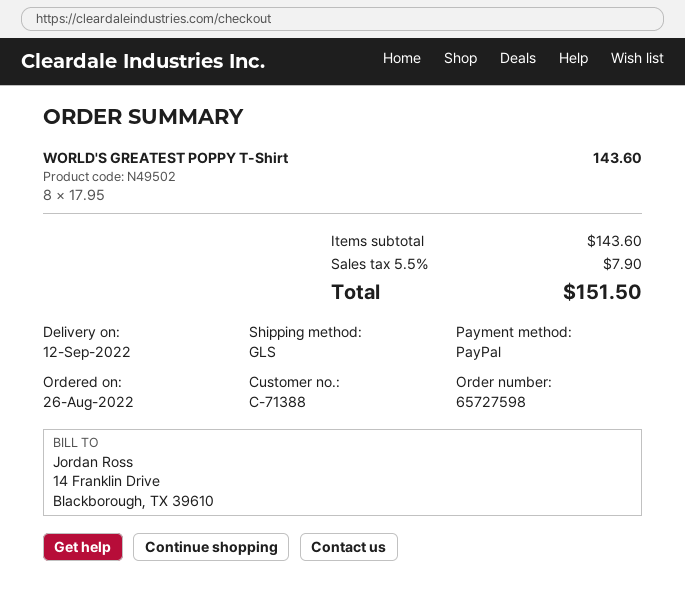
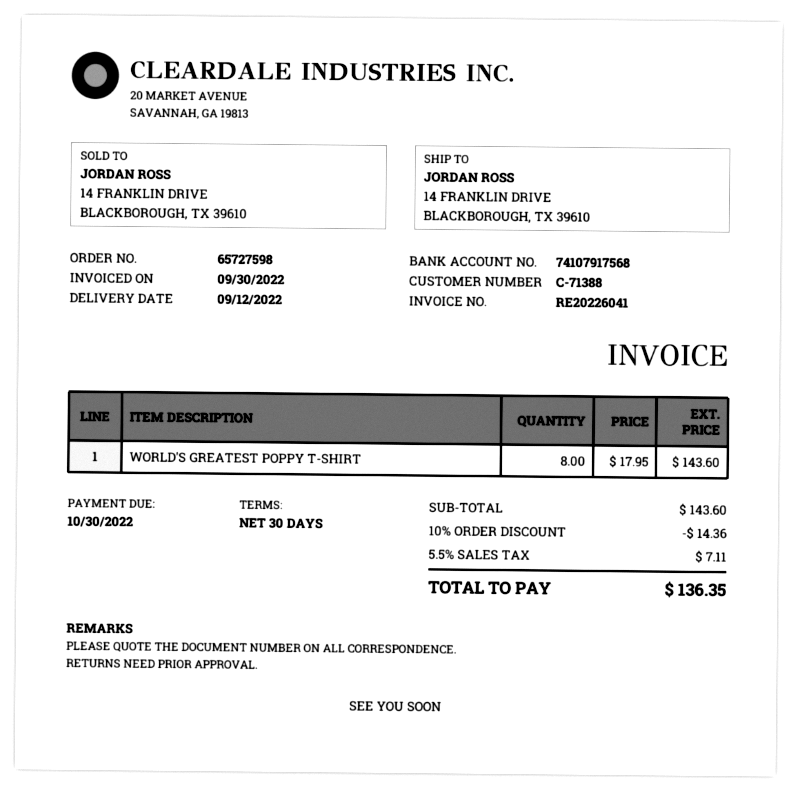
discount: none -> 10% = 14.36
tax: 5.5% = 7.90 -> 5.5% = 7.11
total: 151.50 -> 136.35

